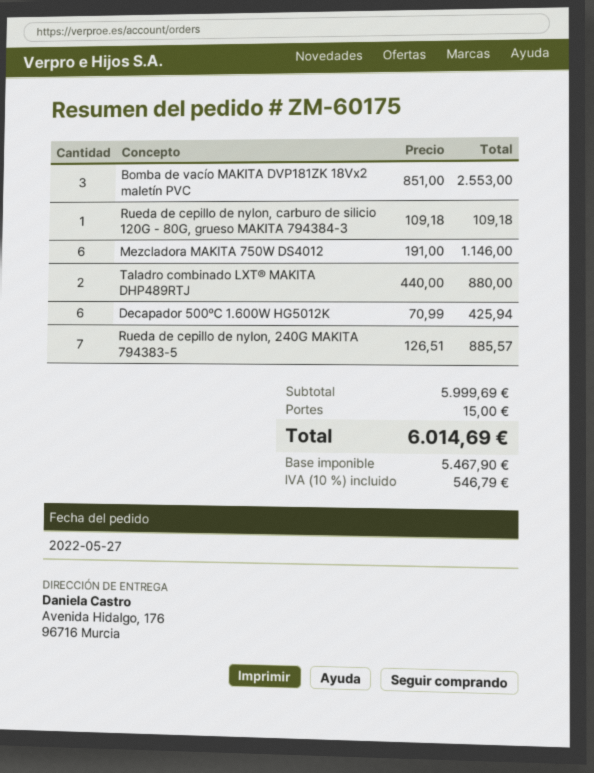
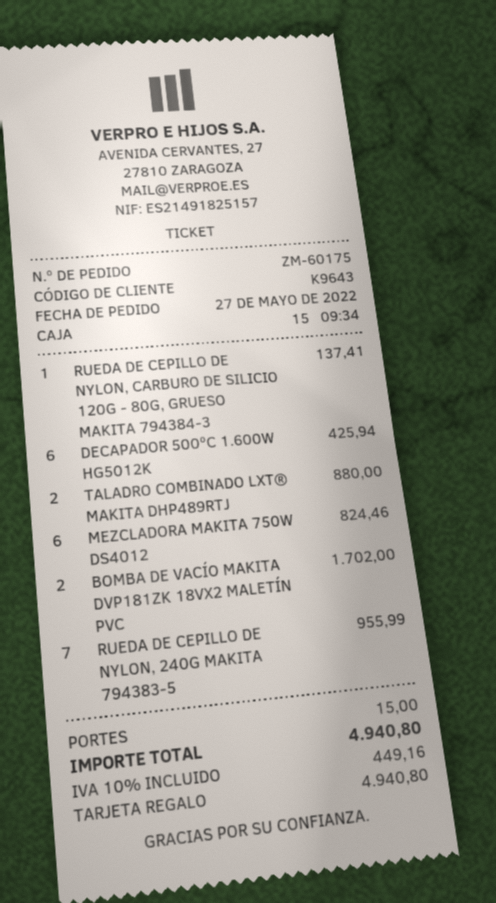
Bomba de vacío MAKITA DVP181ZK 18Vx2 maletín PVC: 3 for 2553.00 -> 2 for 1702.00
Rueda de cepillo de nylon, carburo de silicio 120G - 80G, grueso MAKITA 794384-3: 1 for 109.18 -> 1 for 137.41
Mezcladora MAKITA 750W DS4012: 6 for 1146.00 -> 6 for 824.46
Rueda de cepillo de nylon, 240G MAKITA 794383-5: 7 for 885.57 -> 7 for 955.99
tax: 10% = 546.79 -> 10% = 449.16
total: 6014.69 -> 4940.80

